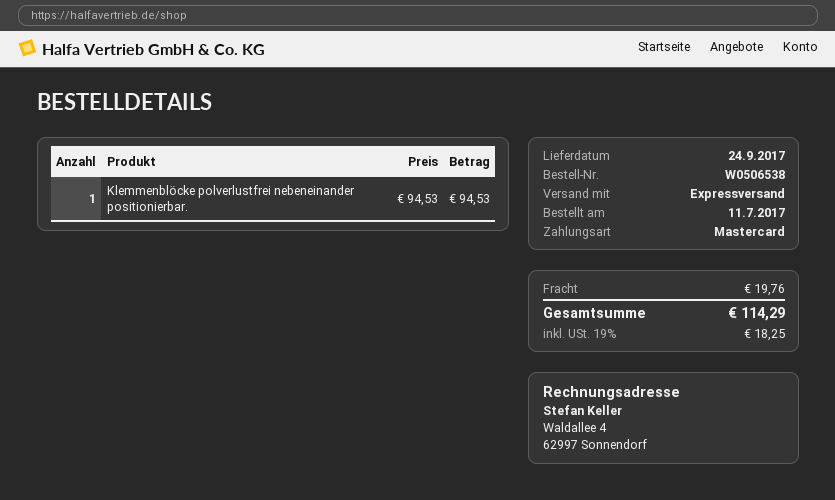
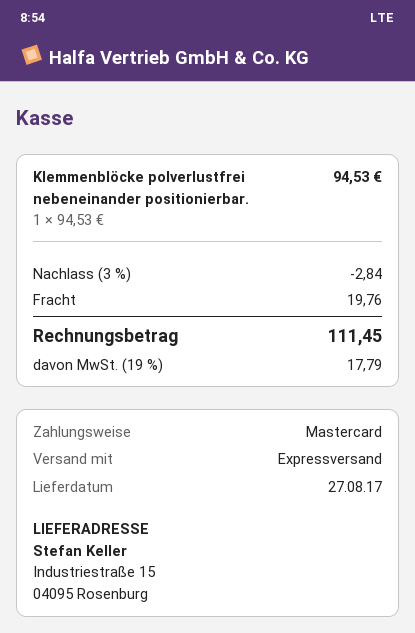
delivery date: 2017-09-24 -> 2017-08-27
discount: none -> 3% = 2.84
tax: 19% = 18.25 -> 19% = 17.79
total: 114.29 -> 111.45

